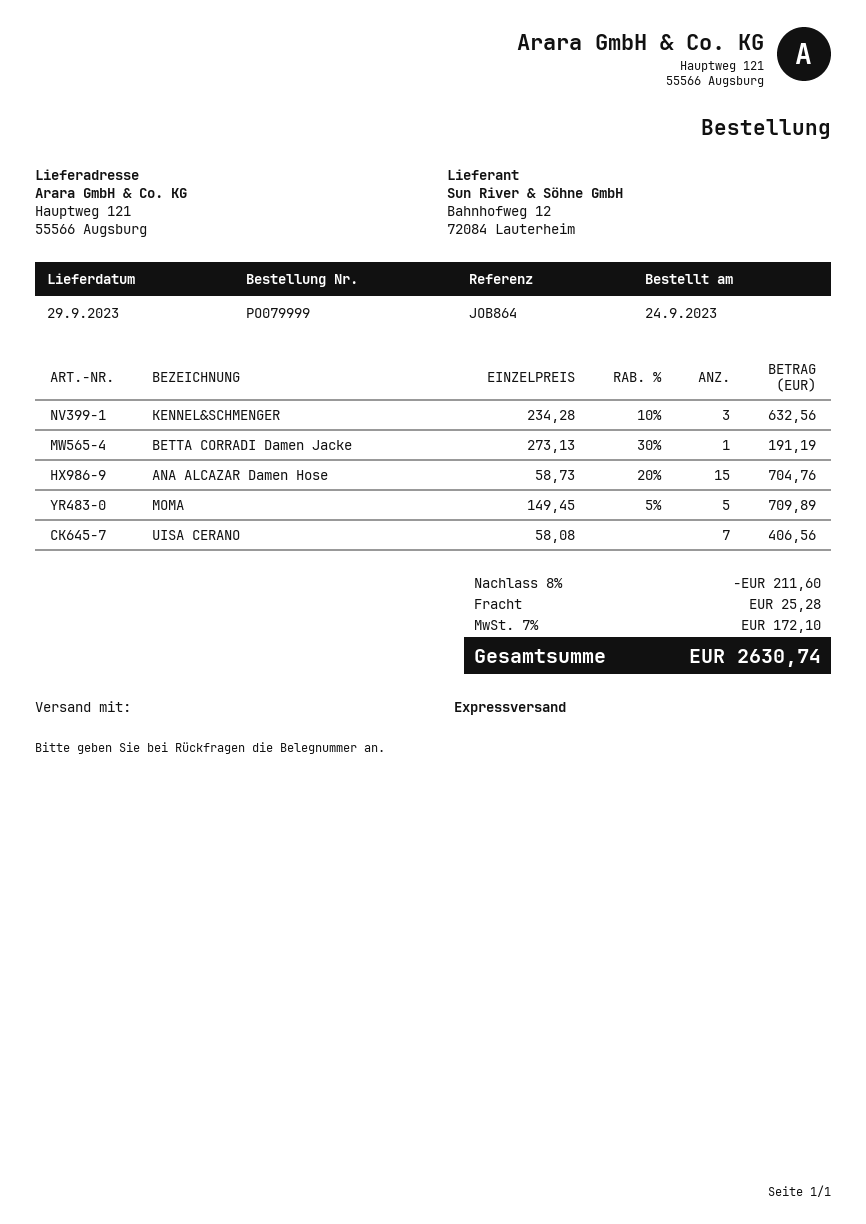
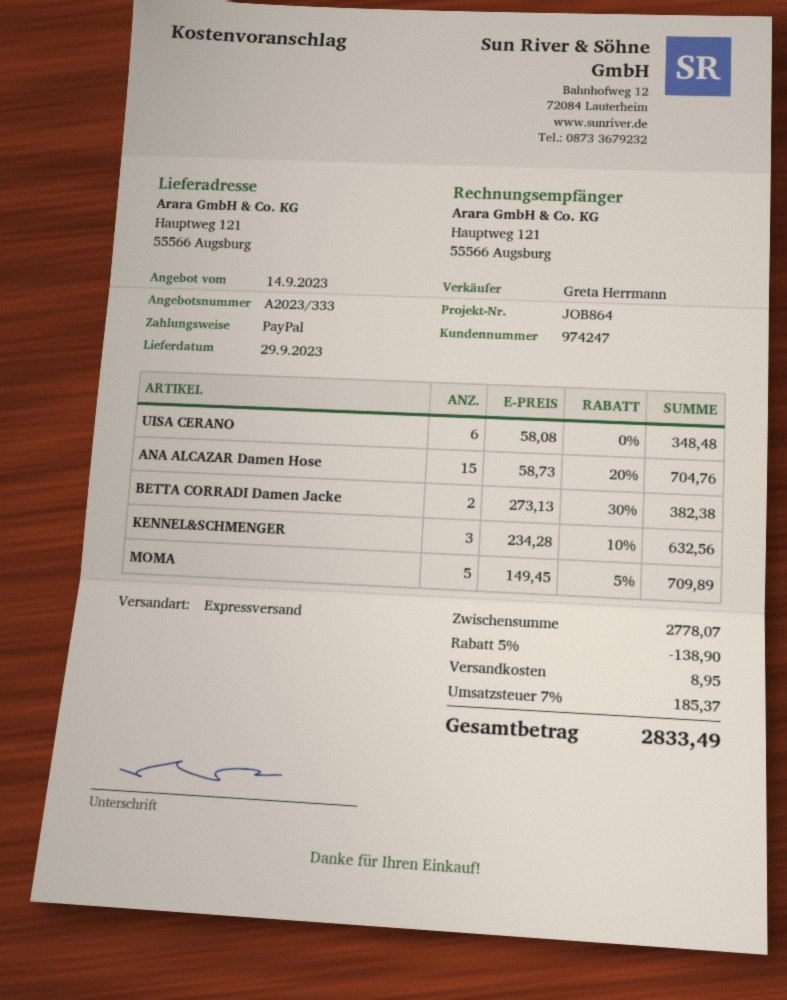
BETTA CORRADI Damen Jacke: 1 x 273.13 - 30% = 191.19 -> 2 x 273.13 - 30% = 382.38
UISA CERANO: 7 x 58.08 = 406.56 -> 6 x 58.08 = 348.48
discount: 8% = 211.60 -> 5% = 138.90
shipping: 25.28 -> 8.95
tax: 7% = 172.10 -> 7% = 185.37
total: 2630.74 -> 2833.49

